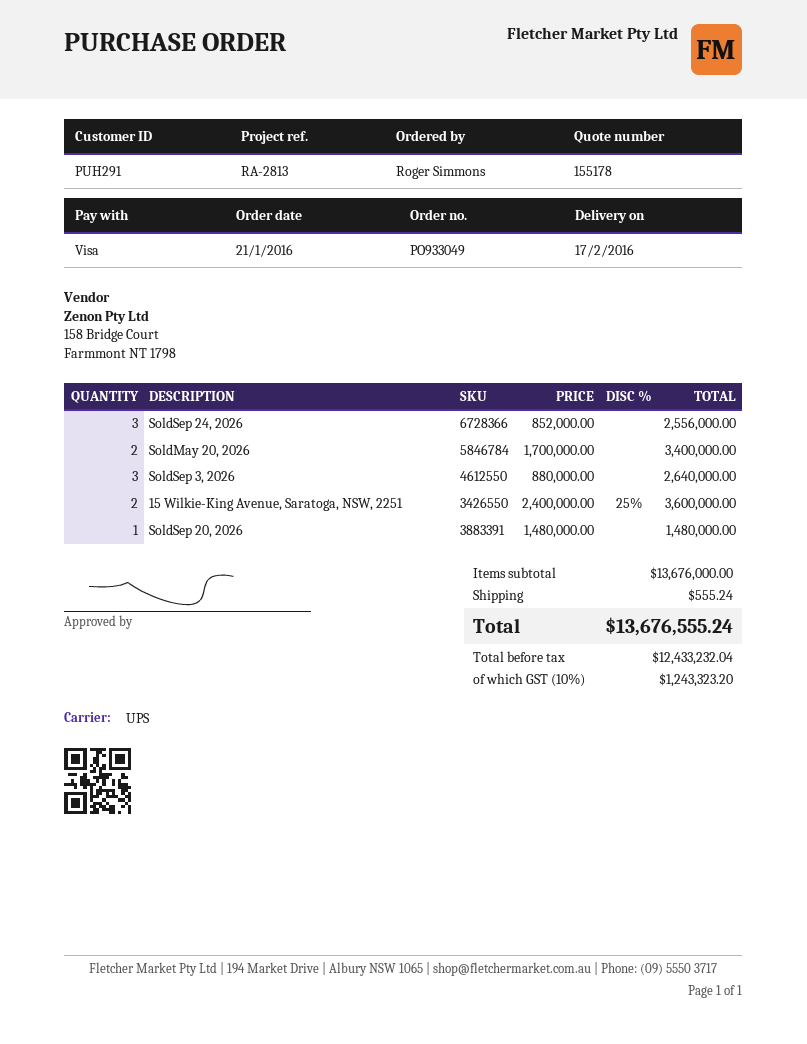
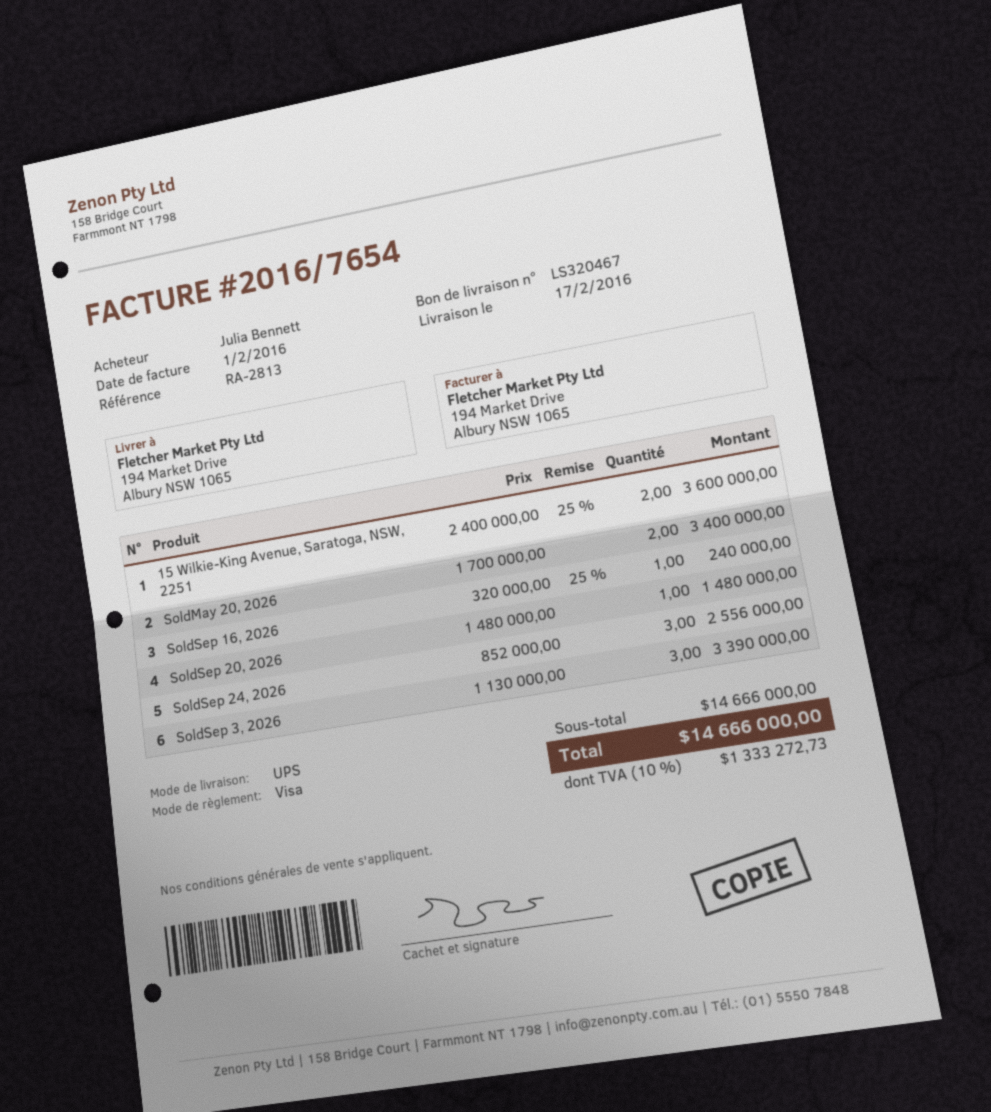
ordered by: Roger Simmons -> Julia Bennett
SoldSep 3, 2026: 3 x 880000.00 = 2640000.00 -> 3 x 1130000.00 = 3390000.00
SoldSep 16, 2026: none -> 1 x 320000.00 - 25% = 240000.00
subtotal: 13676000.00 -> 14666000.00
shipping: 555.24 -> none
tax: 10% = 1243323.20 -> 10% = 1333272.73
total: 13676555.24 -> 14666000.00

